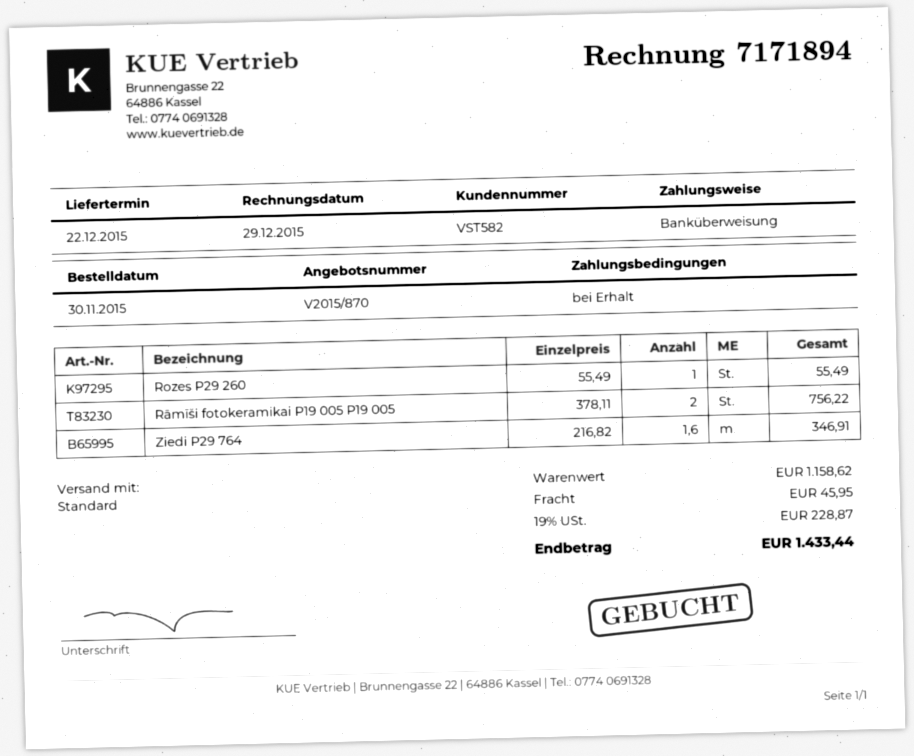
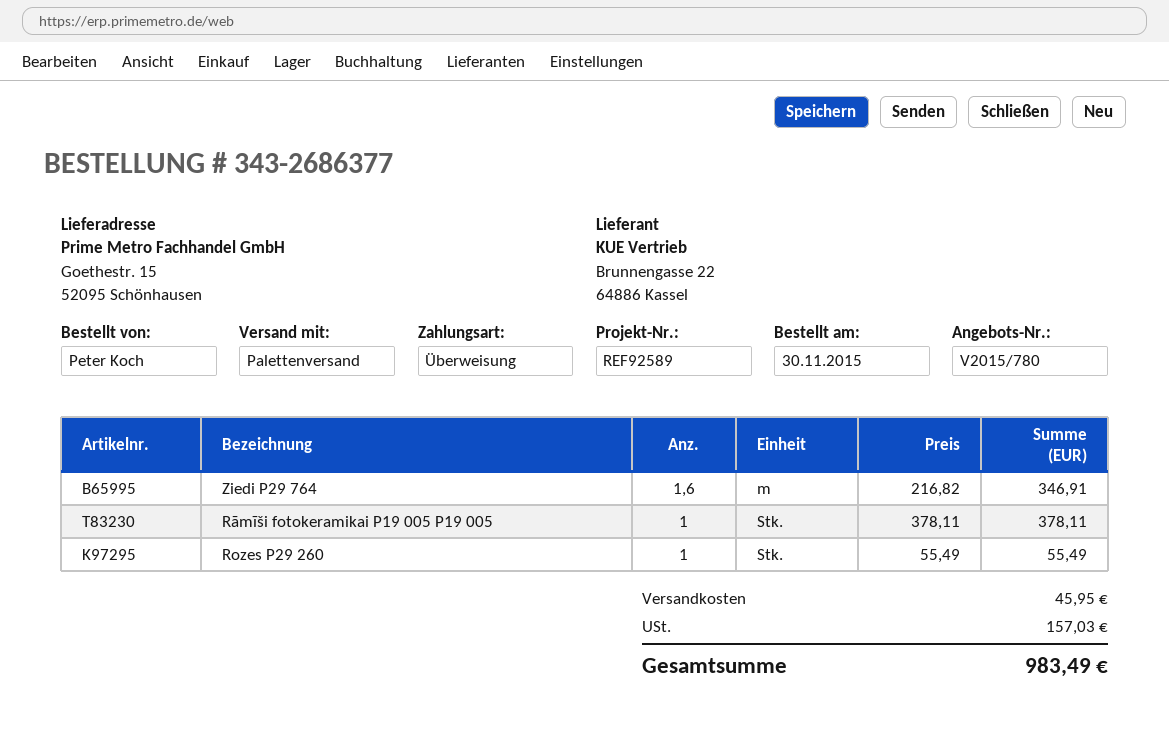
quote number: V2015/870 -> V2015/780
shipping method: standard -> pallet freight
Rāmīši fotokeramikai P19 005 P19 005: 2 x 378.11 = 756.22 -> 1 x 378.11 = 378.11
tax: 228.87 -> 157.03
total: 1433.44 -> 983.49

